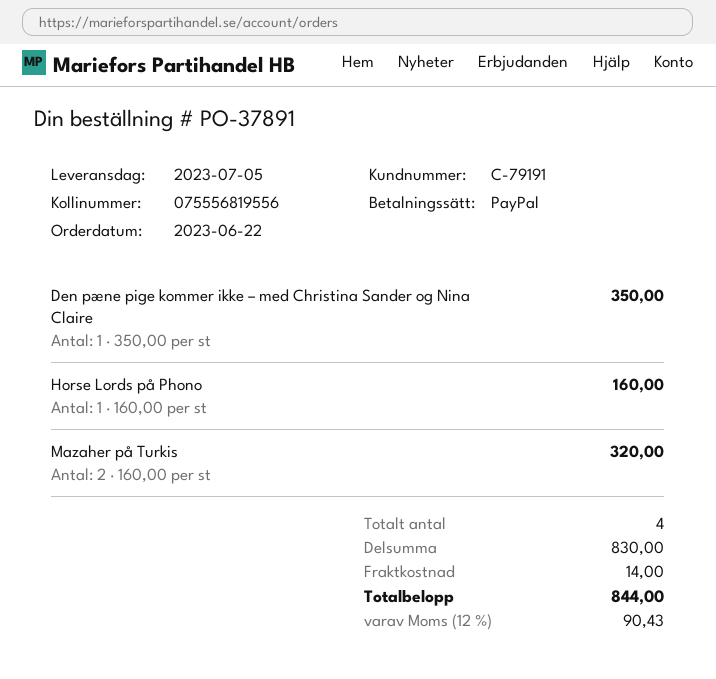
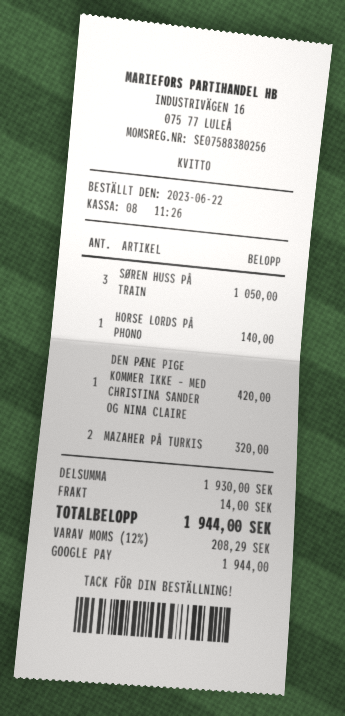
payment method: PayPal -> Google Pay
Den pæne pige kommer ikke – med Christina Sander og Nina Claire: 1 for 350.00 -> 1 for 420.00
Horse Lords på Phono: 1 for 160.00 -> 1 for 140.00
SØREN HUSS PÅ TRAIN: none -> 3 for 1050.00
subtotal: 830.00 -> 1930.00
tax: 12% = 90.43 -> 12% = 208.29
total: 844.00 -> 1944.00

